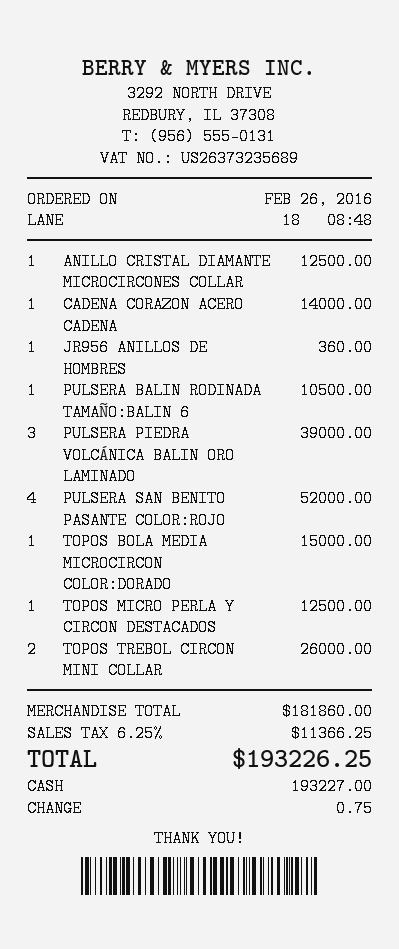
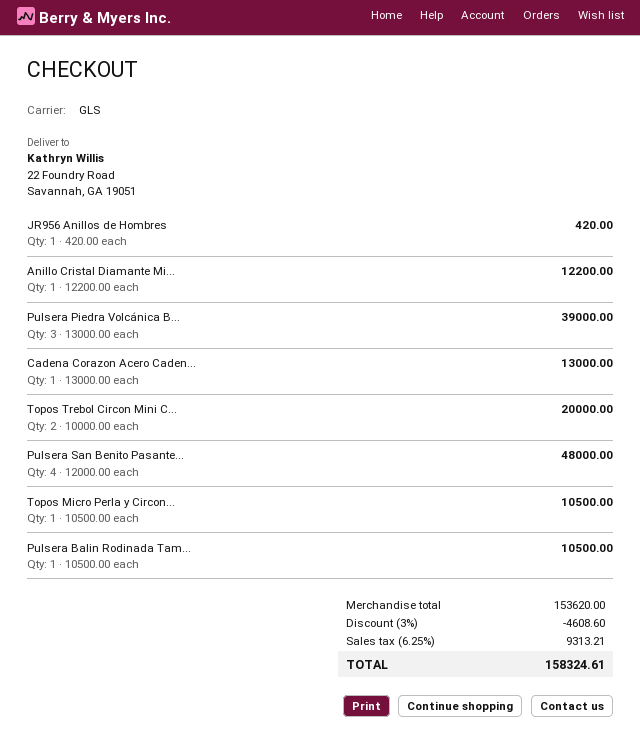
ANILLO CRISTAL DIAMANTE MICROCIRCONES COLLAR: 1 for 12500.00 -> 1 for 12200.00
CADENA CORAZON ACERO CADENA: 1 for 14000.00 -> 1 for 13000.00
JR956 ANILLOS DE HOMBRES: 1 for 360.00 -> 1 for 420.00
PULSERA SAN BENITO PASANTE COLOR:ROJO: 4 for 52000.00 -> 4 for 48000.00
TOPOS BOLA MEDIA MICROCIRCON COLOR:DORADO: 1 for 15000.00 -> none
TOPOS MICRO PERLA Y CIRCON DESTACADOS: 1 for 12500.00 -> 1 for 10500.00
TOPOS TREBOL CIRCON MINI COLLAR: 2 for 26000.00 -> 2 for 20000.00
subtotal: 181860.00 -> 153620.00
discount: none -> 3% = 4608.60
tax: 6.25% = 11366.25 -> 6.25% = 9313.21
total: 193226.25 -> 158324.61

